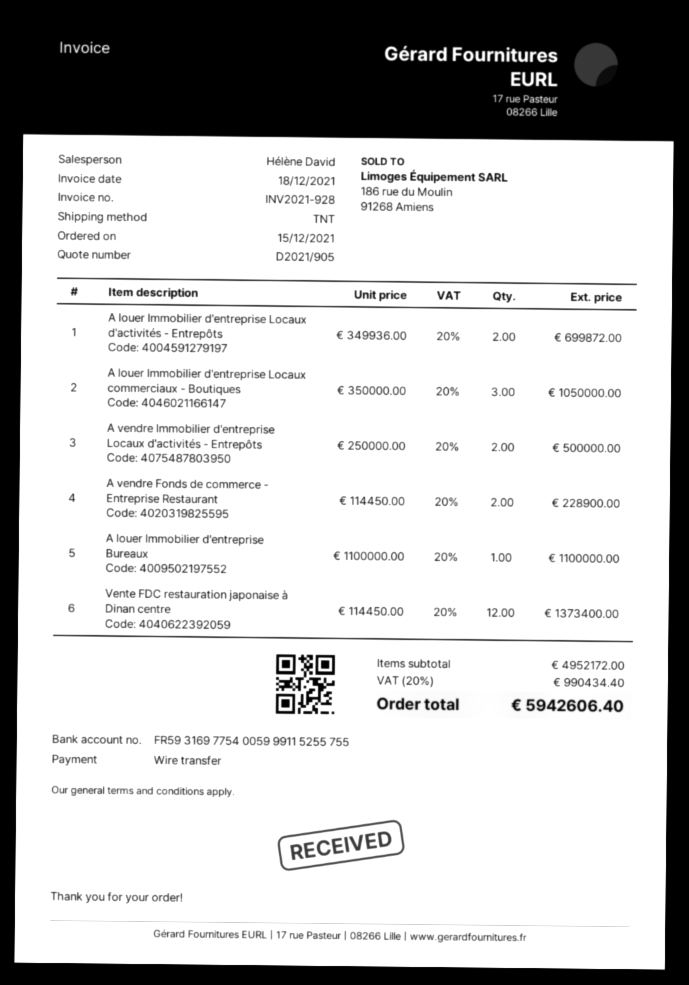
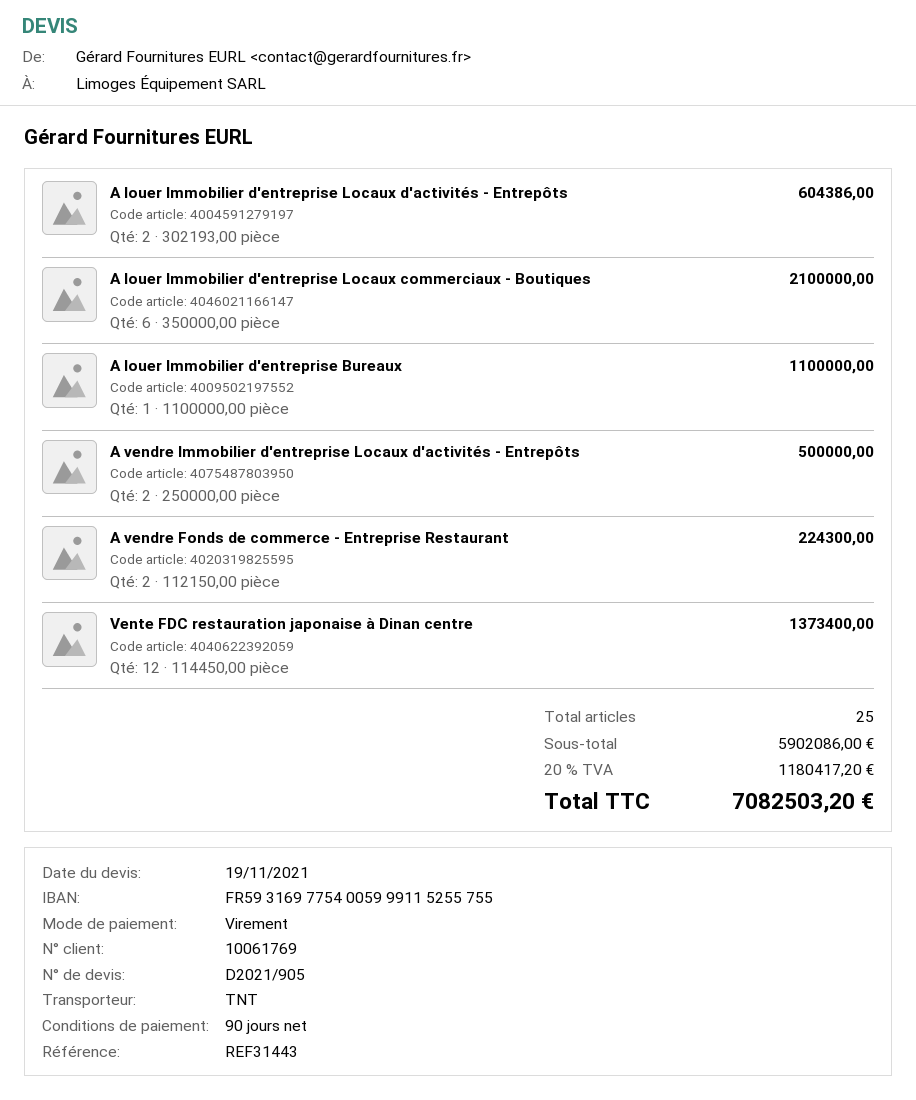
A louer Immobilier d'entreprise Locaux d'activités - Entrepôts: 2 x 349936.00 = 699872.00 -> 2 x 302193.00 = 604386.00
A louer Immobilier d'entreprise Locaux commerciaux - Boutiques: 3 x 350000.00 = 1050000.00 -> 6 x 350000.00 = 2100000.00
A vendre Fonds de commerce - Entreprise Restaurant: 2 x 114450.00 = 228900.00 -> 2 x 112150.00 = 224300.00
subtotal: 4952172.00 -> 5902086.00
tax: 20% = 990434.40 -> 20% = 1180417.20
total: 5942606.40 -> 7082503.20

